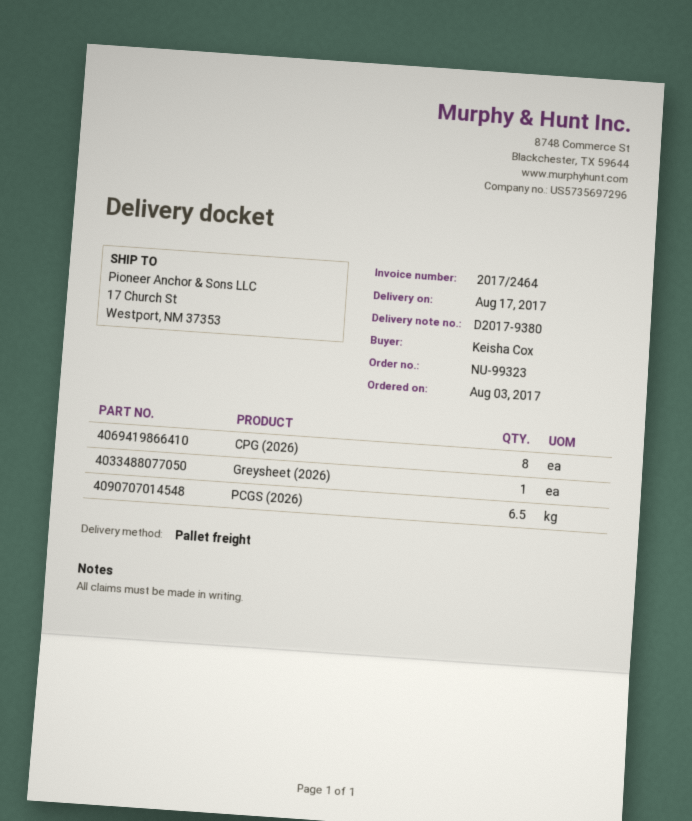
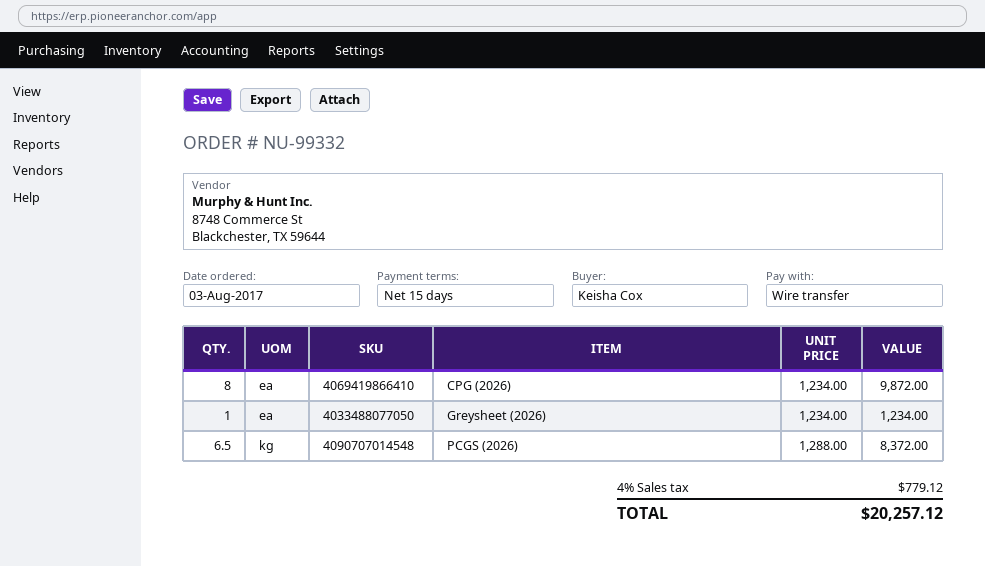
order number: NU-99323 -> NU-99332

